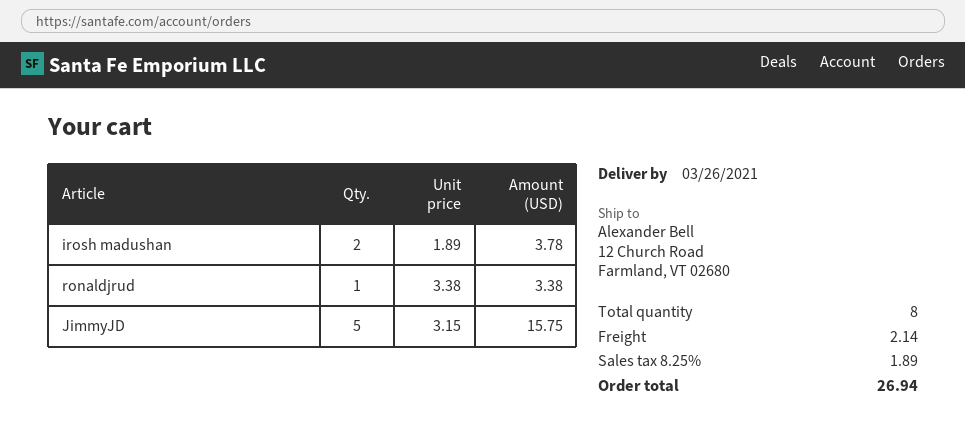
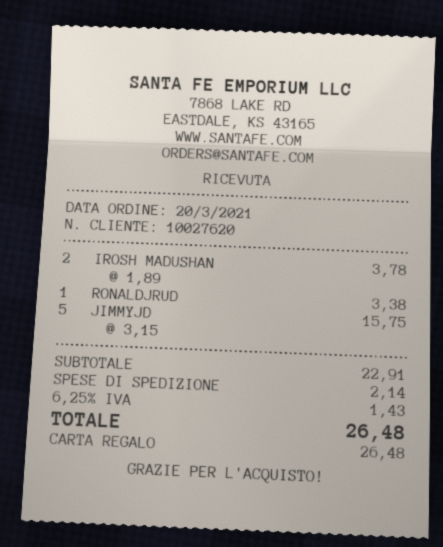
tax: 8.25% = 1.89 -> 6.25% = 1.43
total: 26.94 -> 26.48

